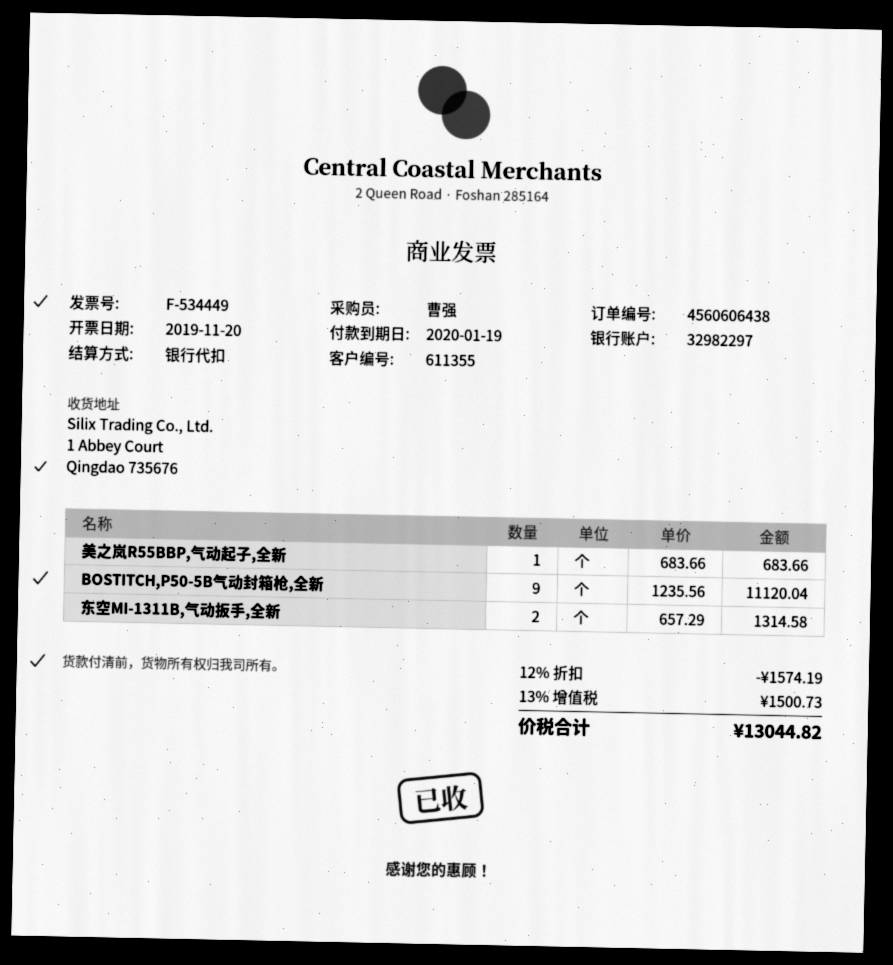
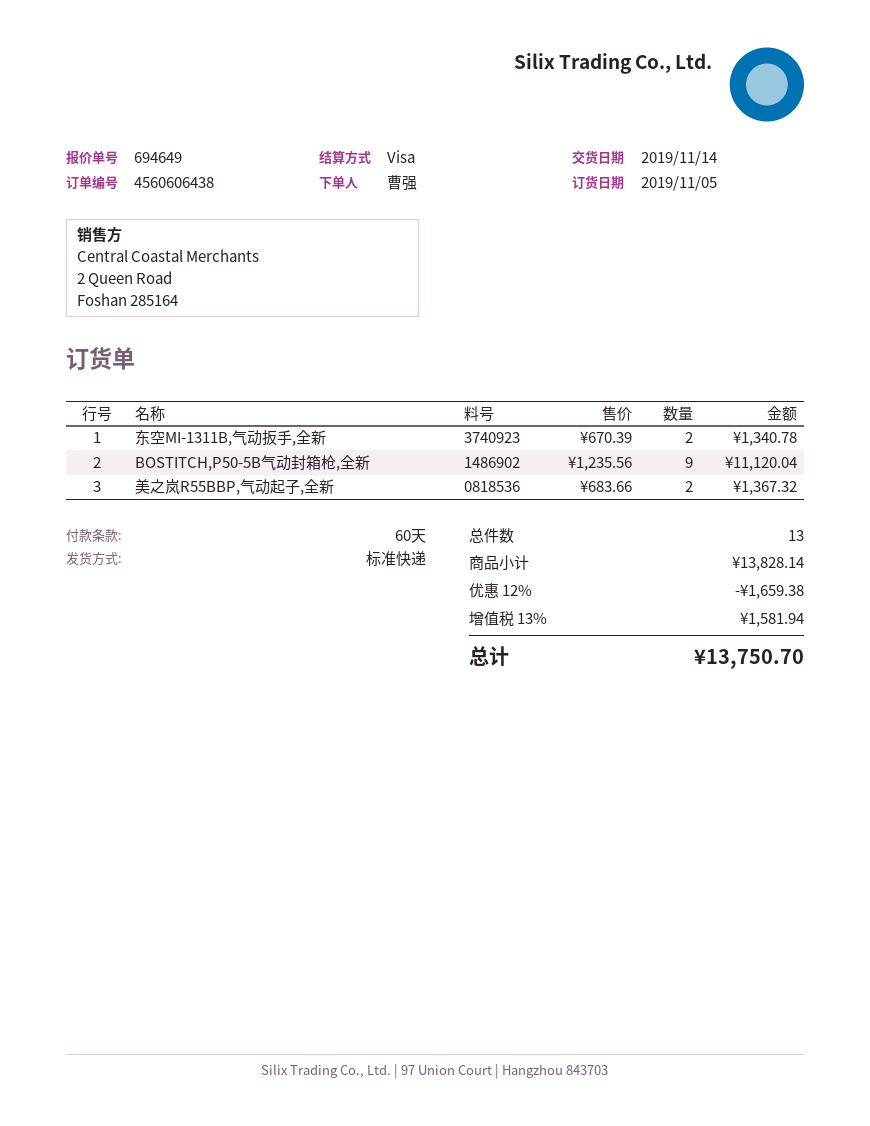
payment method: direct debit -> Visa
美之岚R55BBP,气动起子,全新: 1 x 683.66 = 683.66 -> 2 x 683.66 = 1367.32
东空MI-1311B,气动扳手,全新: 2 x 657.29 = 1314.58 -> 2 x 670.39 = 1340.78
discount: 12% = 1574.19 -> 12% = 1659.38
tax: 13% = 1500.73 -> 13% = 1581.94
total: 13044.82 -> 13750.70

